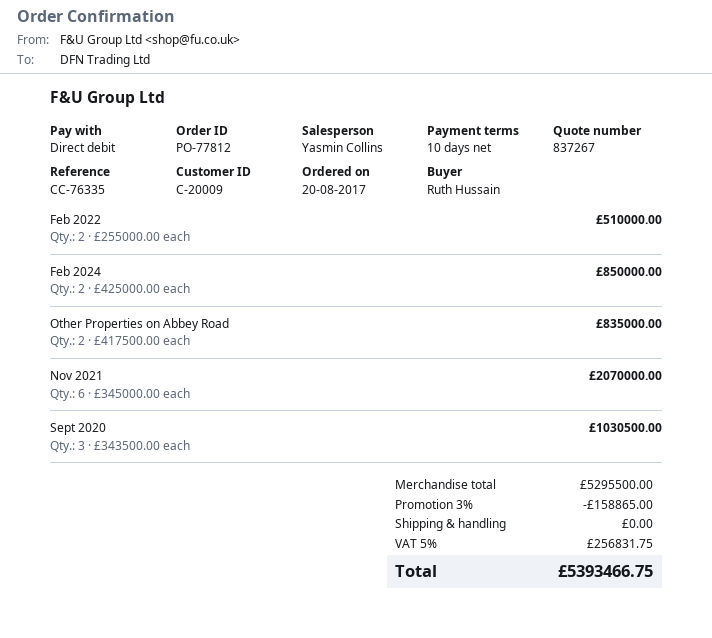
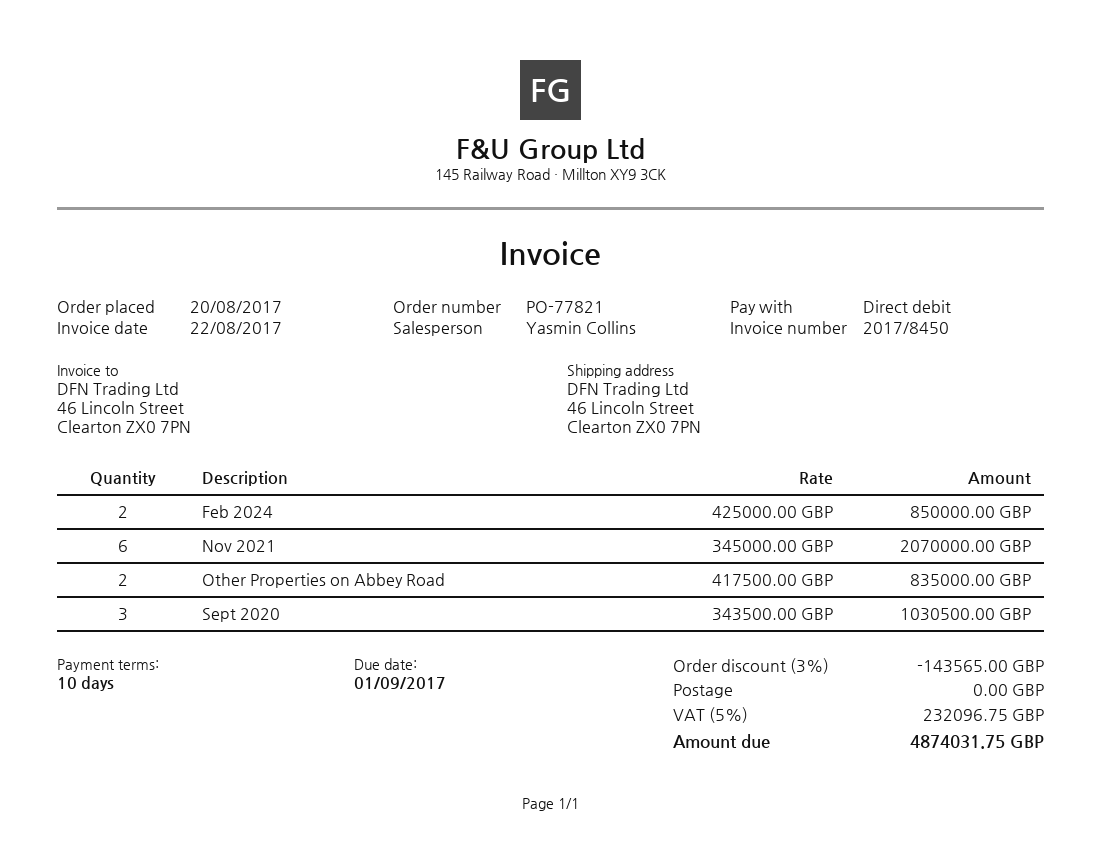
order number: PO-77812 -> PO-77821
Feb 2022: 2 x 255000.00 = 510000.00 -> none
discount: 3% = 158865.00 -> 3% = 143565.00
tax: 5% = 256831.75 -> 5% = 232096.75
total: 5393466.75 -> 4874031.75

